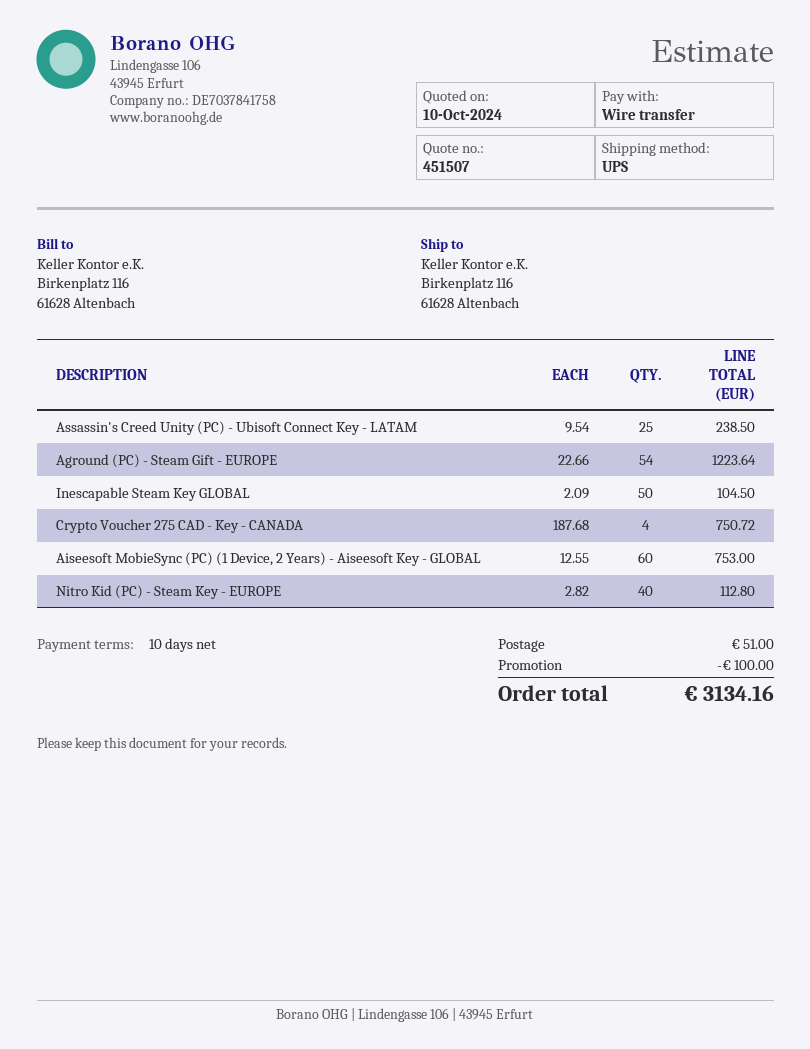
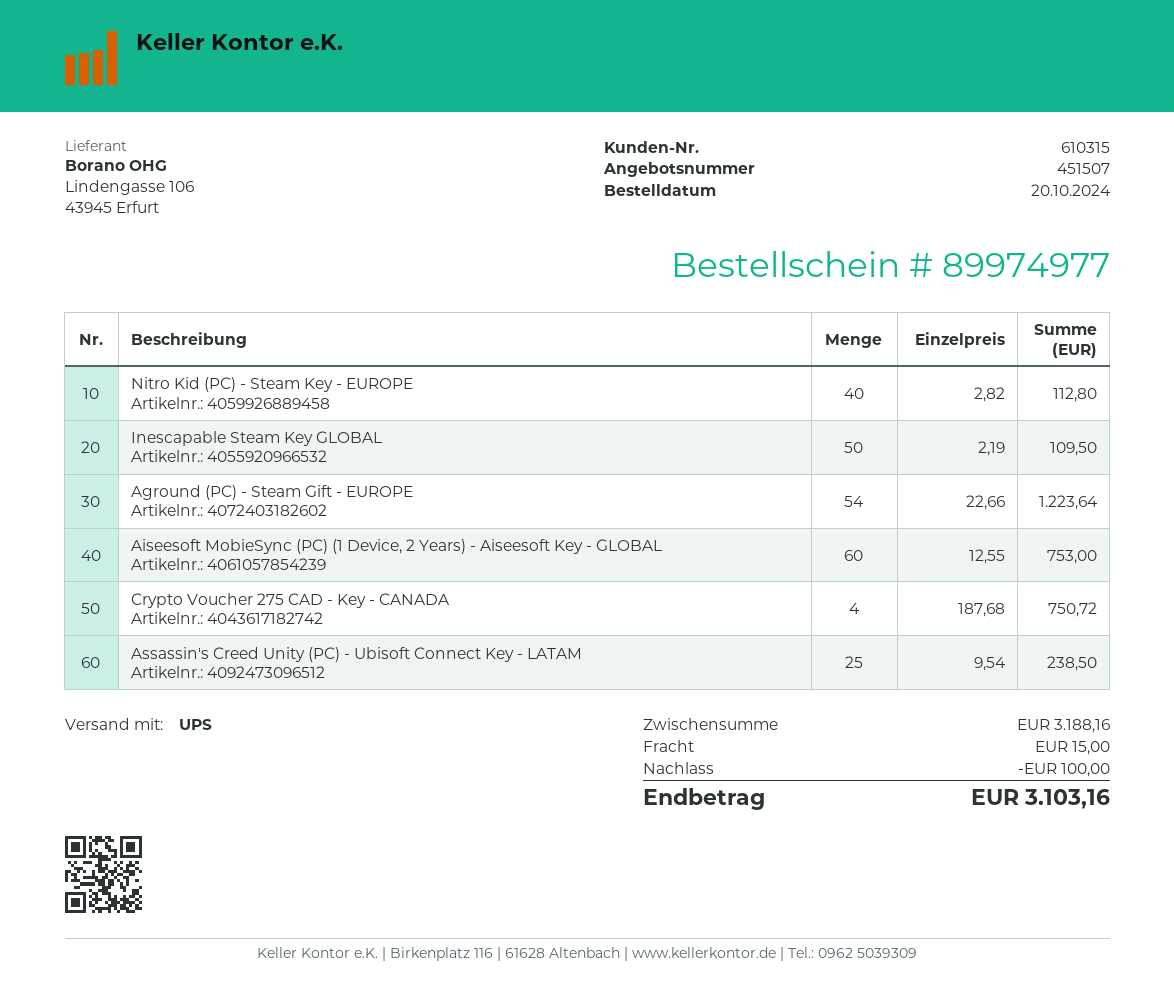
Inescapable Steam Key GLOBAL: 50 x 2.09 = 104.50 -> 50 x 2.19 = 109.50
shipping: 51.00 -> 15.00
total: 3134.16 -> 3103.16

